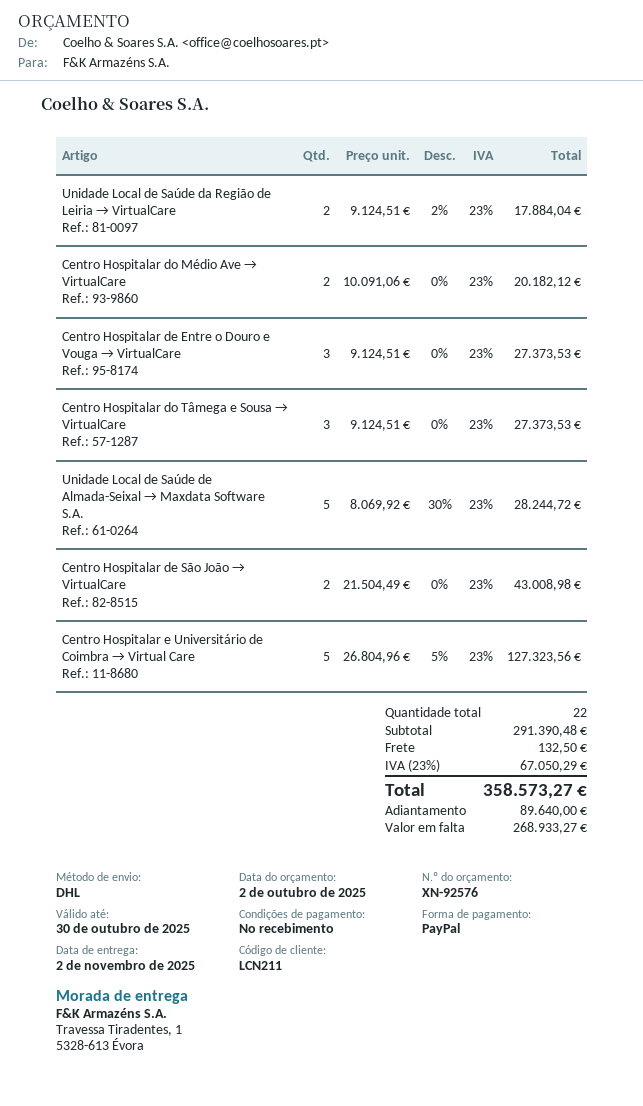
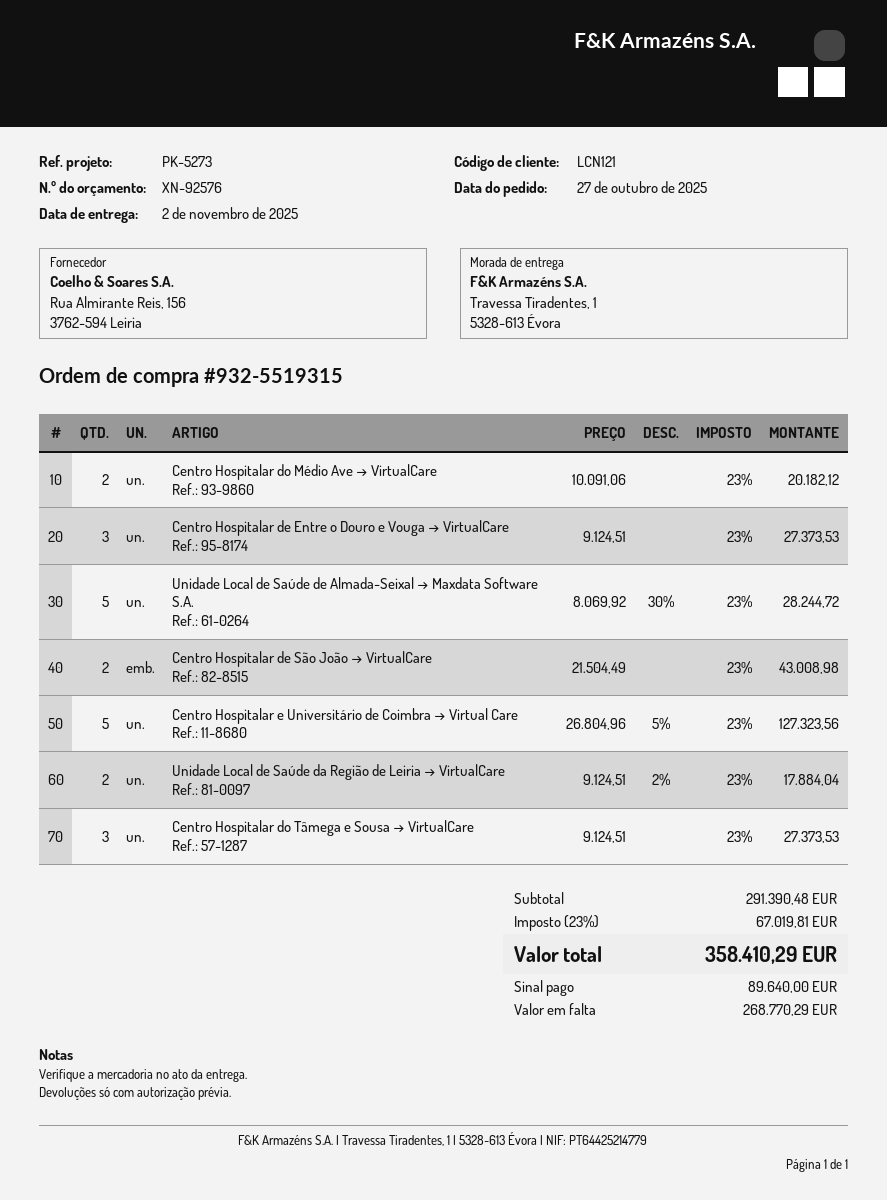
customer number: LCN211 -> LCN121
shipping: 132.50 -> none
tax: 23% = 67050.29 -> 23% = 67019.81
total: 358573.27 -> 358410.29
balance: 268933.27 -> 268770.29

